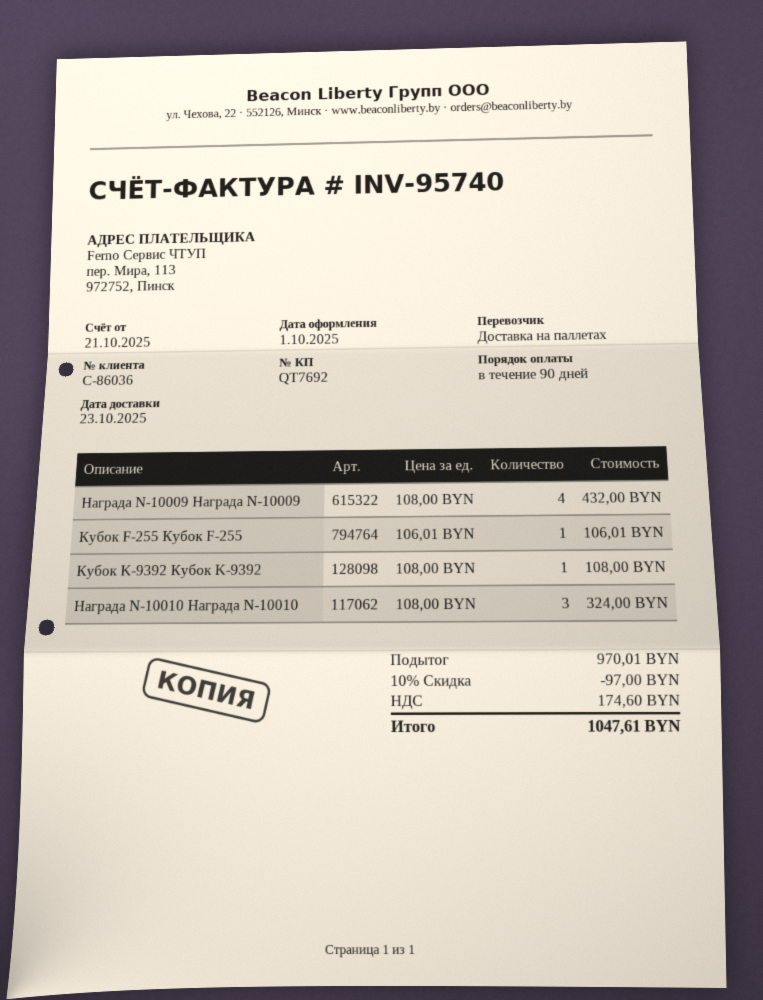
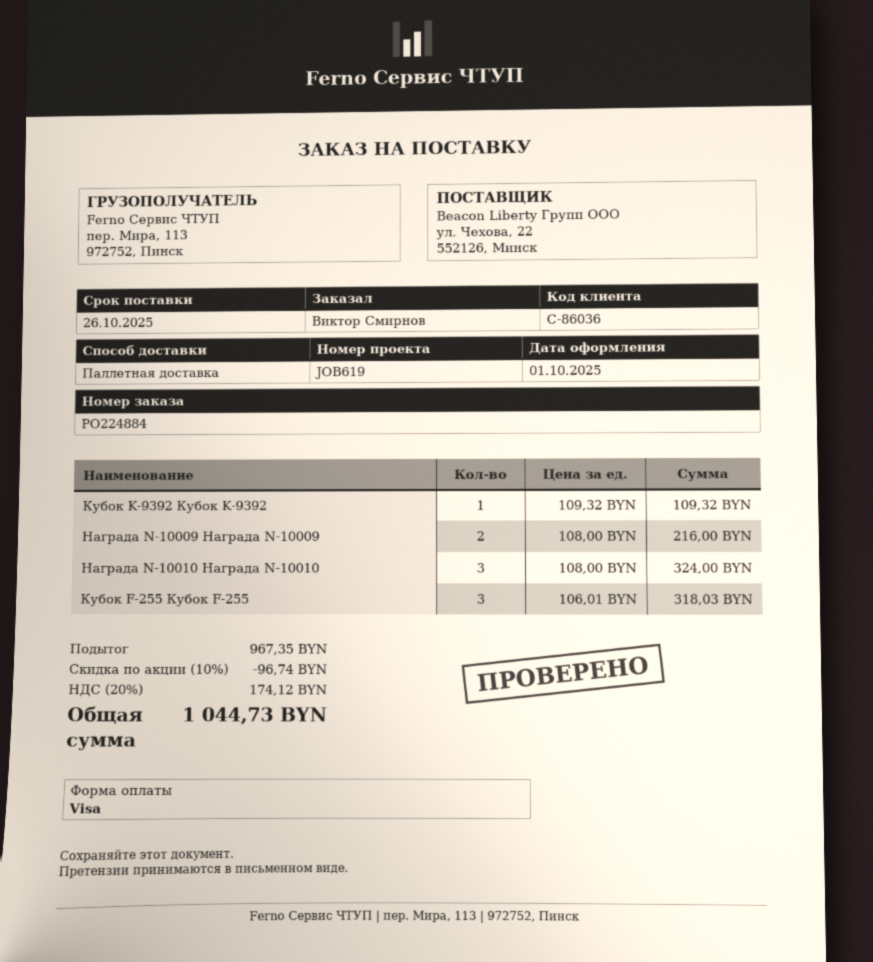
delivery date: 2025-10-23 -> 2025-10-26
Награда N-10009 Награда N-10009: 4 x 108.00 = 432.00 -> 2 x 108.00 = 216.00
Кубок F-255 Кубок F-255: 1 x 106.01 = 106.01 -> 3 x 106.01 = 318.03
Кубок K-9392 Кубок K-9392: 1 x 108.00 = 108.00 -> 1 x 109.32 = 109.32
subtotal: 970.01 -> 967.35
discount: 10% = 97.00 -> 10% = 96.74
tax: 174.60 -> 174.12
total: 1047.61 -> 1044.73

